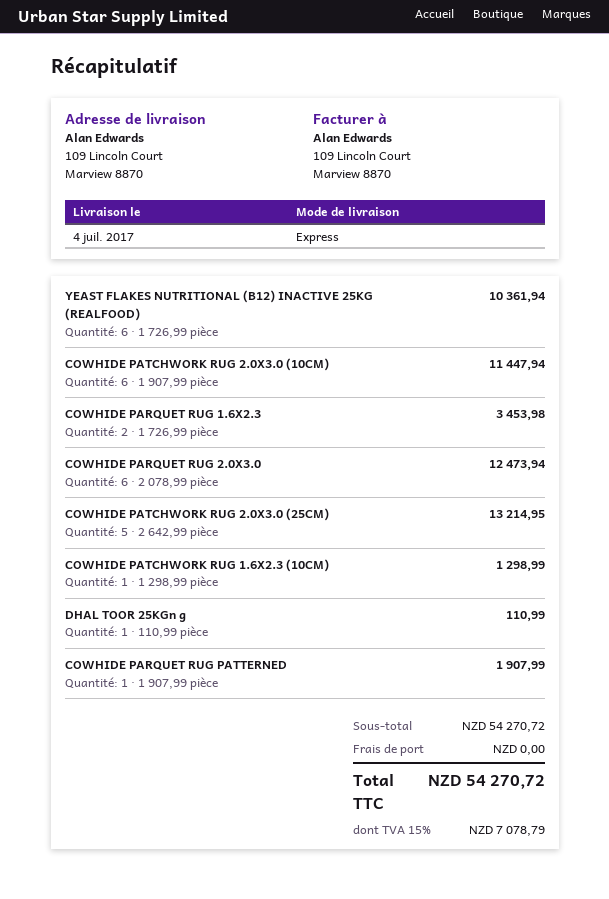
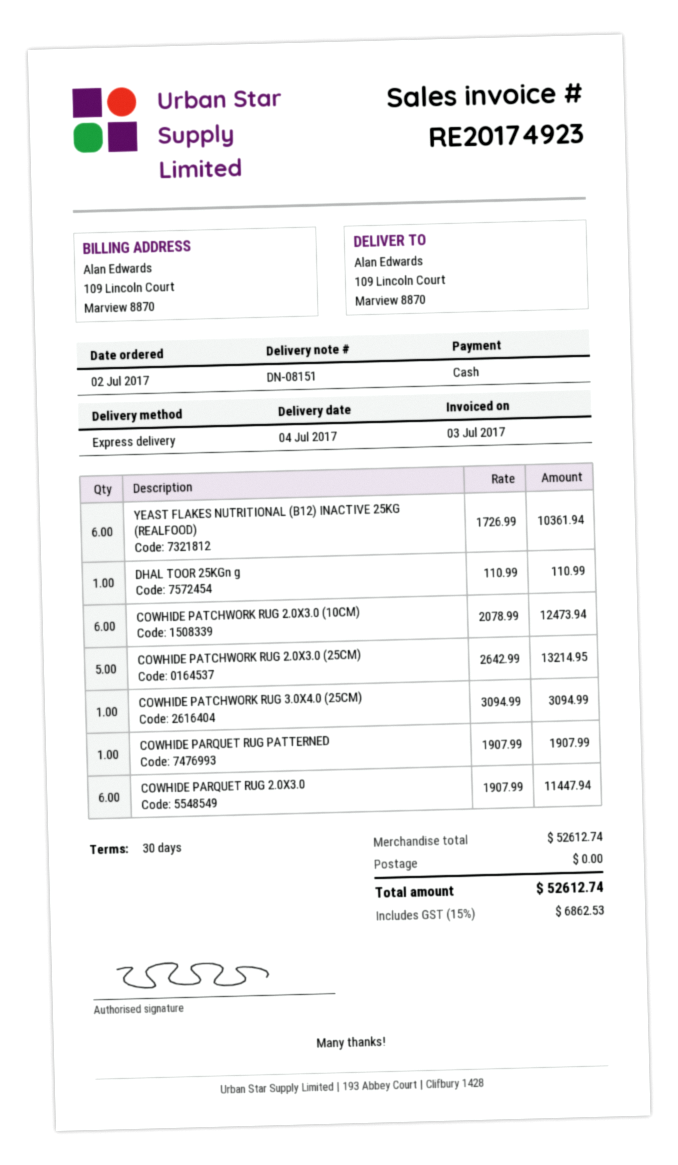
COWHIDE PATCHWORK RUG 2.0X3.0 (10CM): 6 x 1907.99 = 11447.94 -> 6 x 2078.99 = 12473.94
COWHIDE PARQUET RUG 1.6X2.3: 2 x 1726.99 = 3453.98 -> none
COWHIDE PARQUET RUG 2.0X3.0: 6 x 2078.99 = 12473.94 -> 6 x 1907.99 = 11447.94
COWHIDE PATCHWORK RUG 1.6X2.3 (10CM): 1 x 1298.99 = 1298.99 -> none
COWHIDE PATCHWORK RUG 3.0X4.0 (25CM): none -> 1 x 3094.99 = 3094.99
subtotal: 54270.72 -> 52612.74
tax: 15% = 7078.79 -> 15% = 6862.53
total: 54270.72 -> 52612.74

